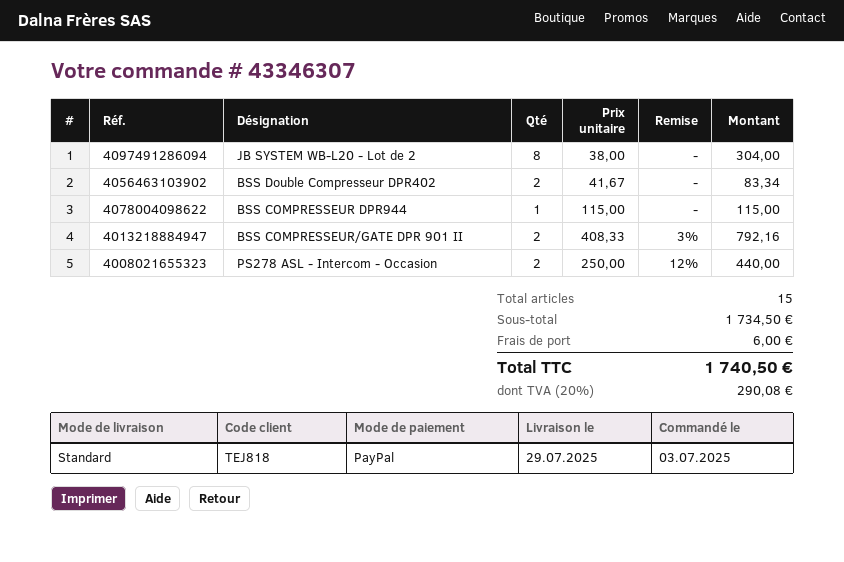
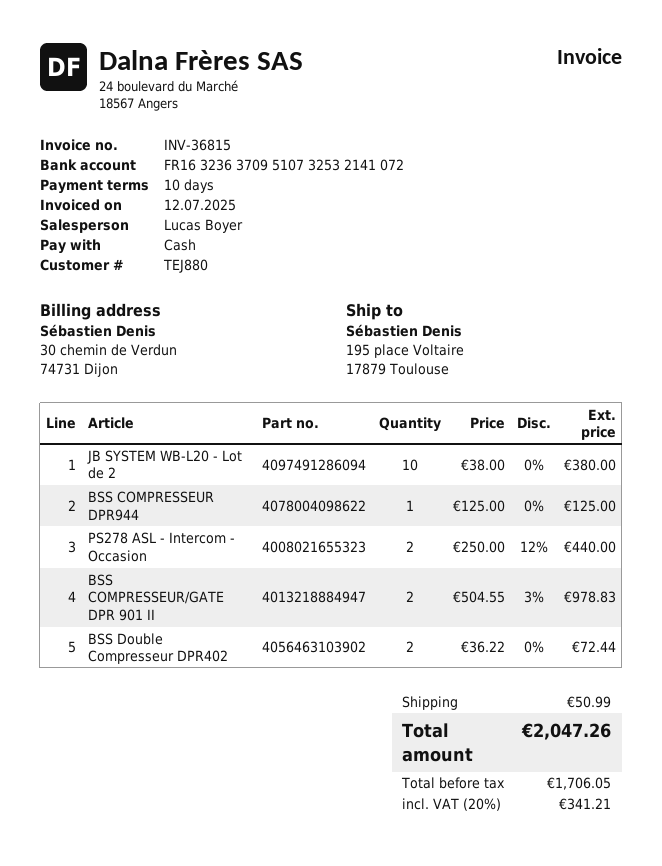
customer number: TEJ818 -> TEJ880
payment method: PayPal -> cash
JB SYSTEM WB-L20 - Lot de 2: 8 x 38.00 = 304.00 -> 10 x 38.00 = 380.00
BSS Double Compresseur DPR402: 2 x 41.67 = 83.34 -> 2 x 36.22 = 72.44
BSS COMPRESSEUR DPR944: 1 x 115.00 = 115.00 -> 1 x 125.00 = 125.00
BSS COMPRESSEUR/GATE DPR 901 II: 2 x 408.33 - 3% = 792.16 -> 2 x 504.55 - 3% = 978.83
shipping: 6.00 -> 50.99
tax: 20% = 290.08 -> 20% = 341.21
total: 1740.50 -> 2047.26

